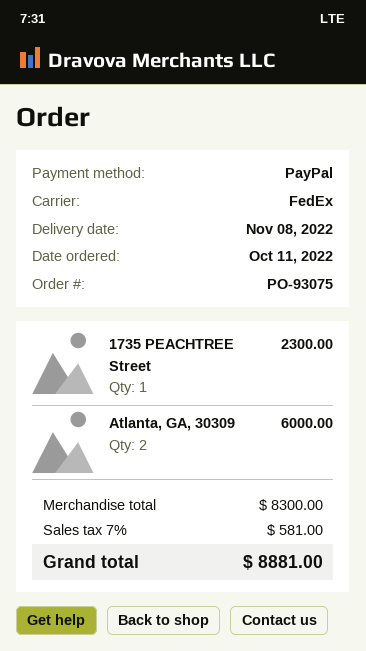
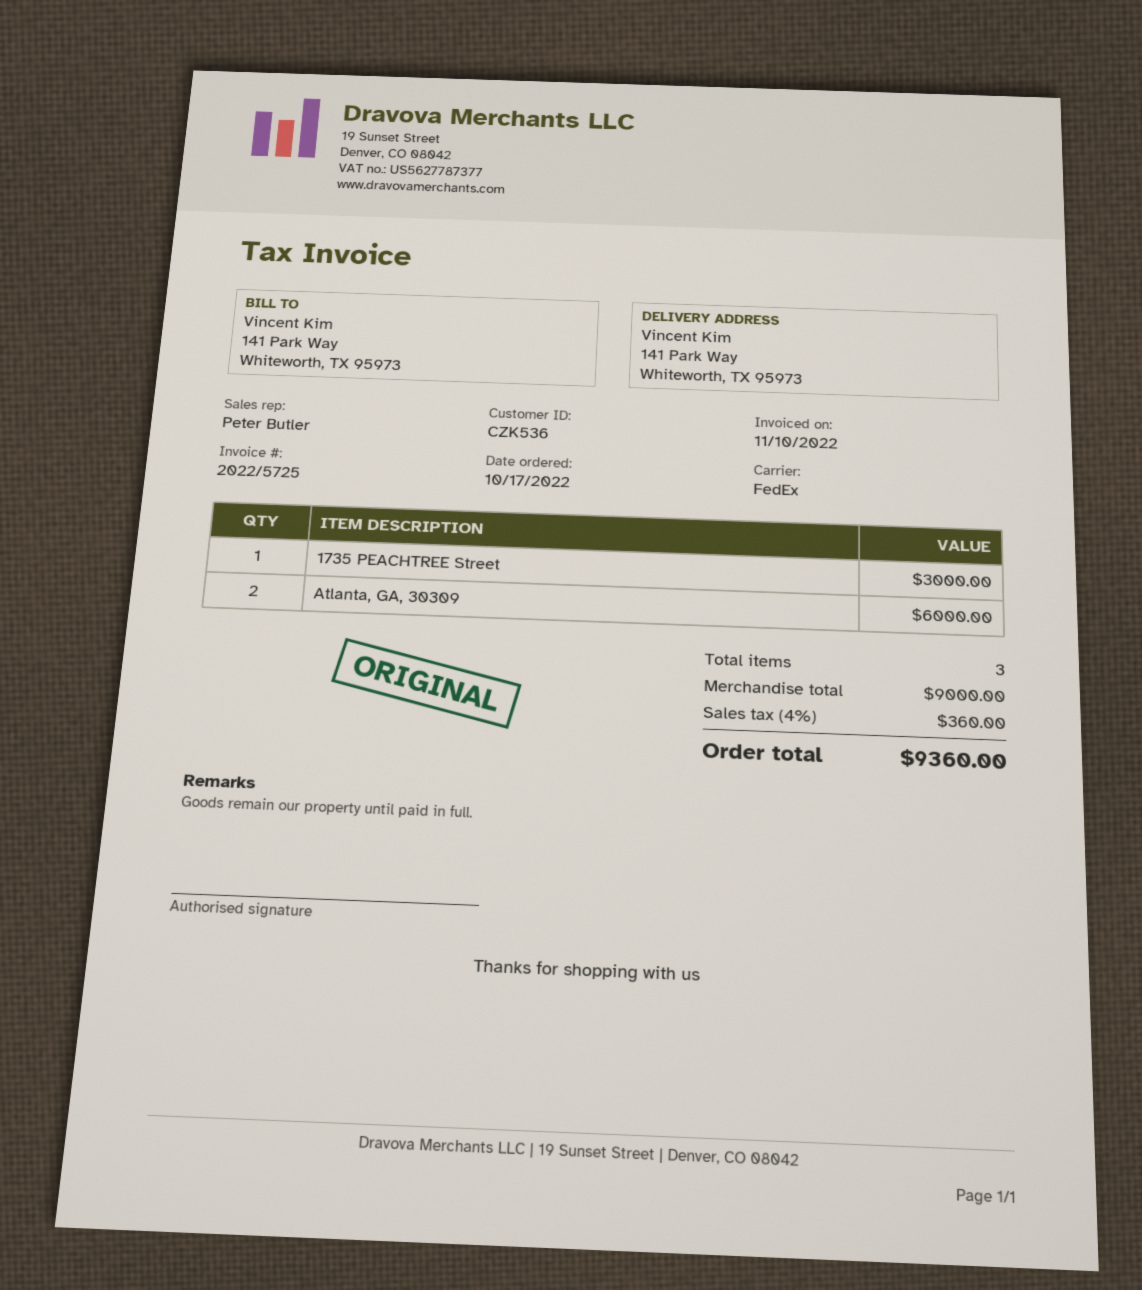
order date: 2022-10-11 -> 2022-10-17
1735 PEACHTREE Street: 1 for 2300.00 -> 1 for 3000.00
subtotal: 8300.00 -> 9000.00
tax: 7% = 581.00 -> 4% = 360.00
total: 8881.00 -> 9360.00

